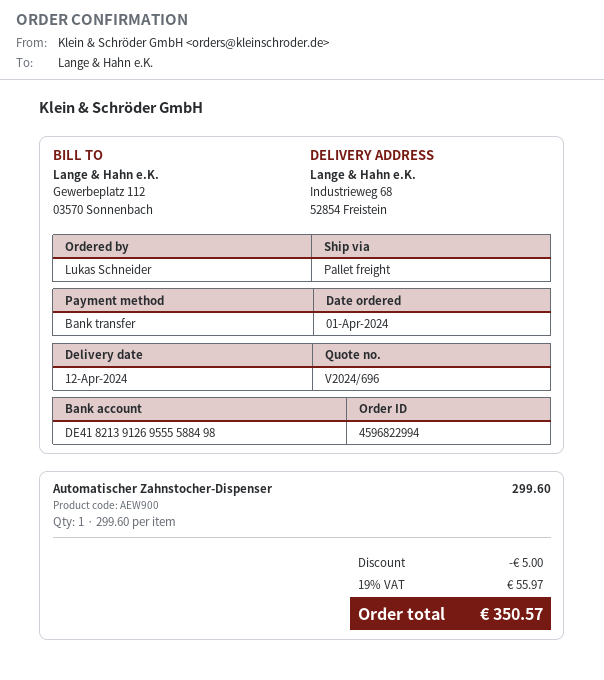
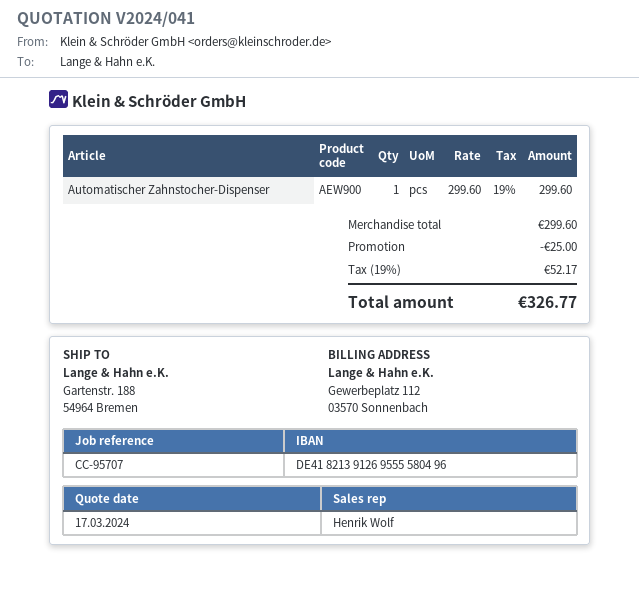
quote number: V2024/696 -> V2024/041
bank account: DE41821391269555588498 -> DE41821391269555580496
ship to: Industrieweg 68, 52854 Freistein -> Gartenstr. 188, 54964 Bremen
discount: 5.00 -> 25.00
tax: 19% = 55.97 -> 19% = 52.17
total: 350.57 -> 326.77

